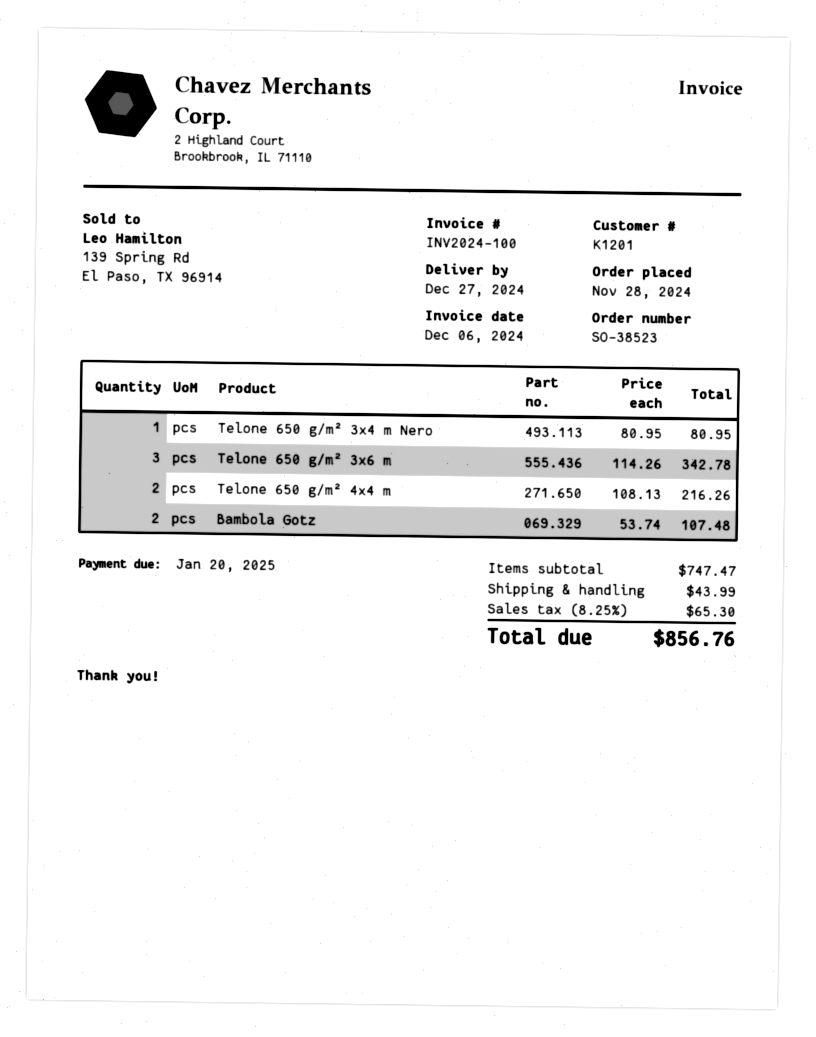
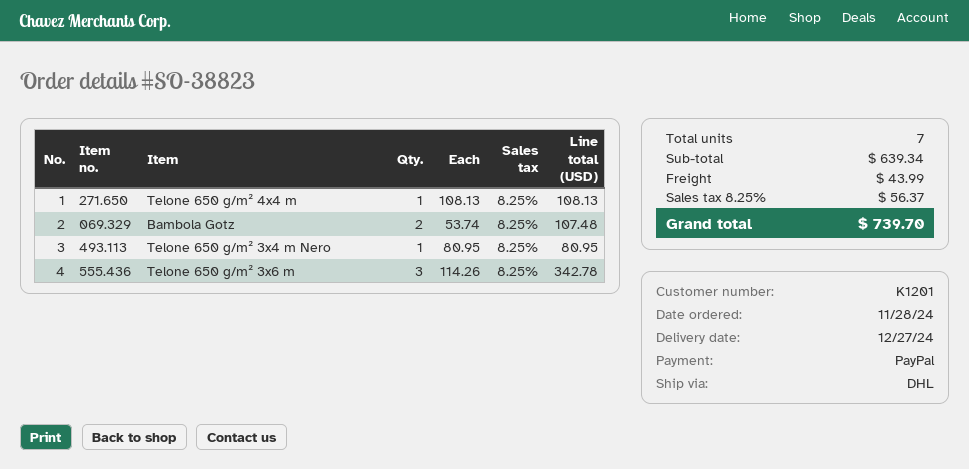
order number: SO-38523 -> SO-38823
Telone 650 g/m² 4x4 m: 2 x 108.13 = 216.26 -> 1 x 108.13 = 108.13
subtotal: 747.47 -> 639.34
tax: 8.25% = 65.30 -> 8.25% = 56.37
total: 856.76 -> 739.70

